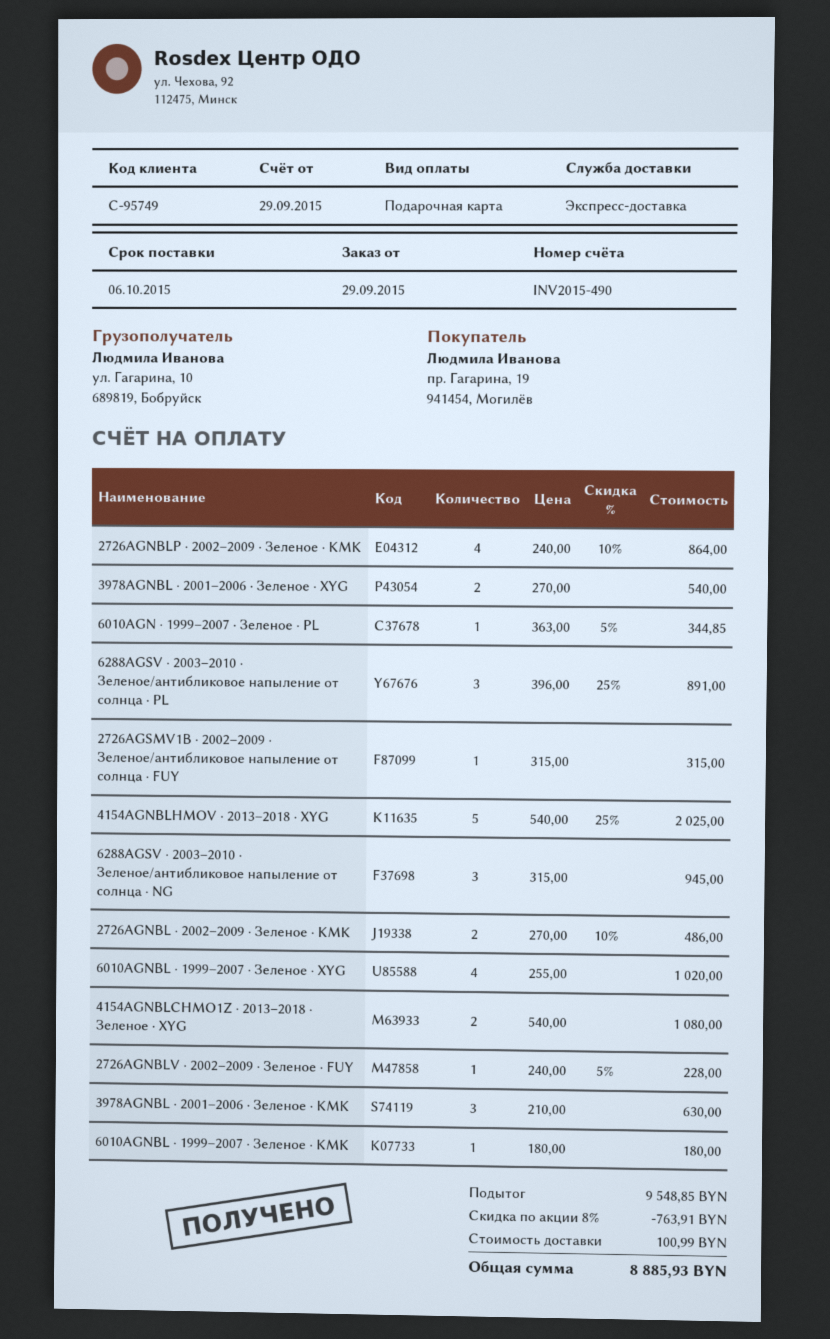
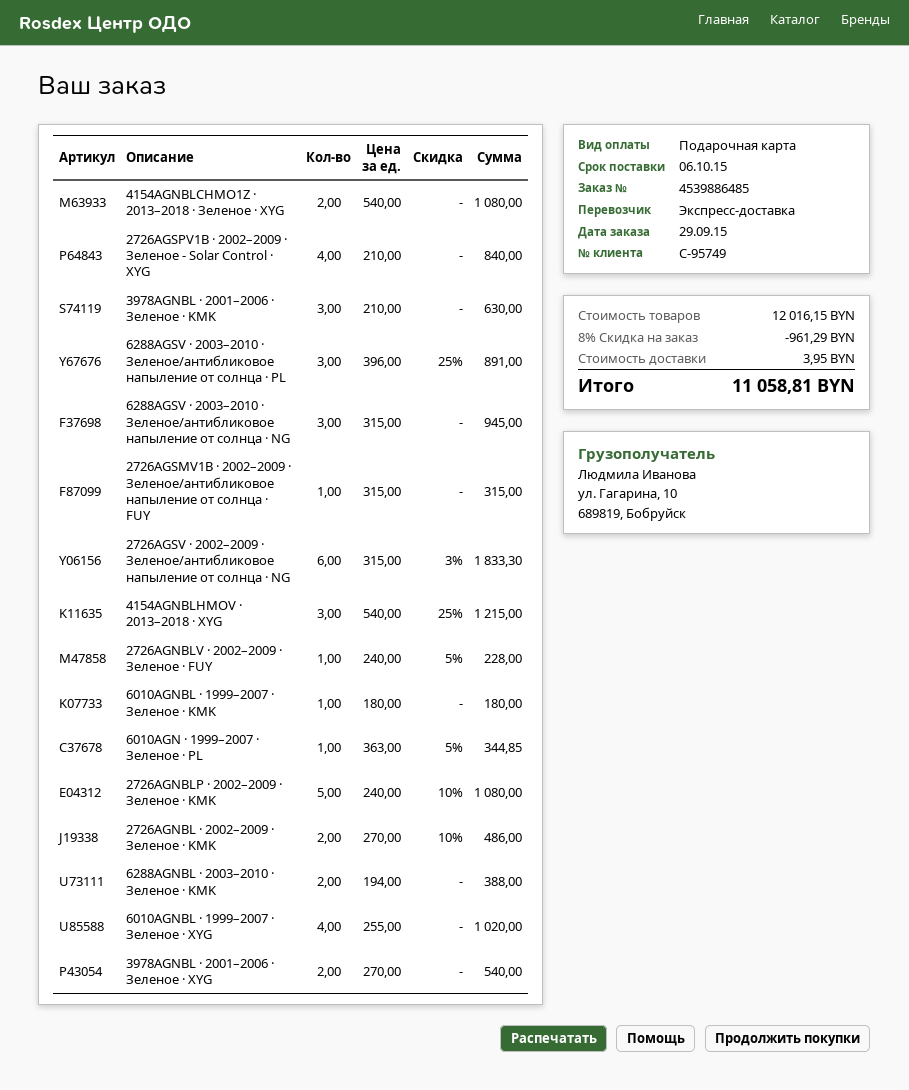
2726AGNBLP · 2002–2009 · Зеленое · KMK: 4 x 240.00 - 10% = 864.00 -> 5 x 240.00 - 10% = 1080.00
4154AGNBLHMOV · 2013–2018 · XYG: 5 x 540.00 - 25% = 2025.00 -> 3 x 540.00 - 25% = 1215.00
2726AGSPV1B · 2002–2009 · Зеленое - Solar Control · XYG: none -> 4 x 210.00 = 840.00
2726AGSV · 2002–2009 · Зеленое/антибликовое напыление от солнца · NG: none -> 6 x 315.00 - 3% = 1833.30
6288AGNBL · 2003–2010 · Зеленое · KMK: none -> 2 x 194.00 = 388.00
subtotal: 9548.85 -> 12016.15
discount: 8% = 763.91 -> 8% = 961.29
shipping: 100.99 -> 3.95
total: 8885.93 -> 11058.81

